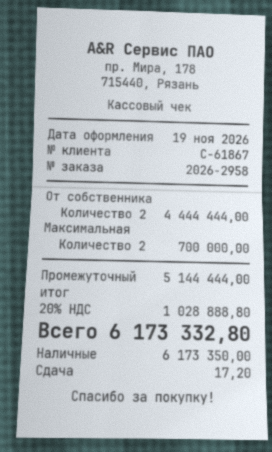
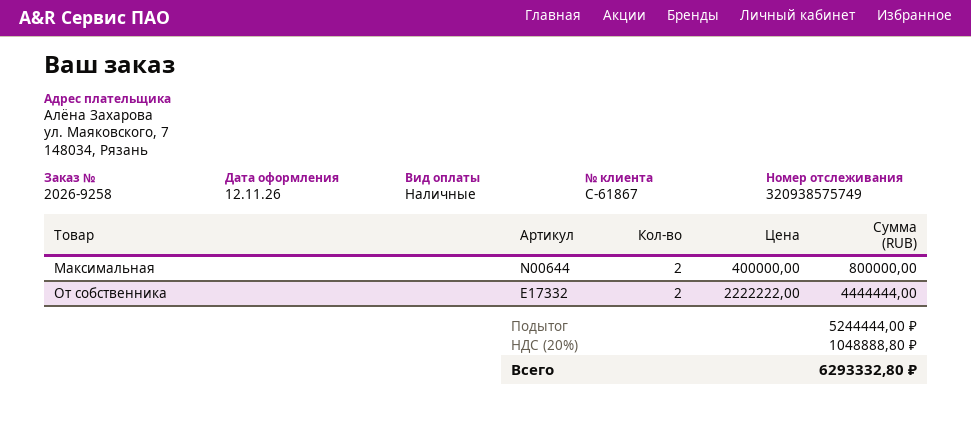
order number: 2026-2958 -> 2026-9258
order date: 2026-11-19 -> 2026-11-12
Максимальная: 2 for 700000.00 -> 2 for 800000.00
subtotal: 5144444.00 -> 5244444.00
tax: 20% = 1028888.80 -> 20% = 1048888.80
total: 6173332.80 -> 6293332.80

